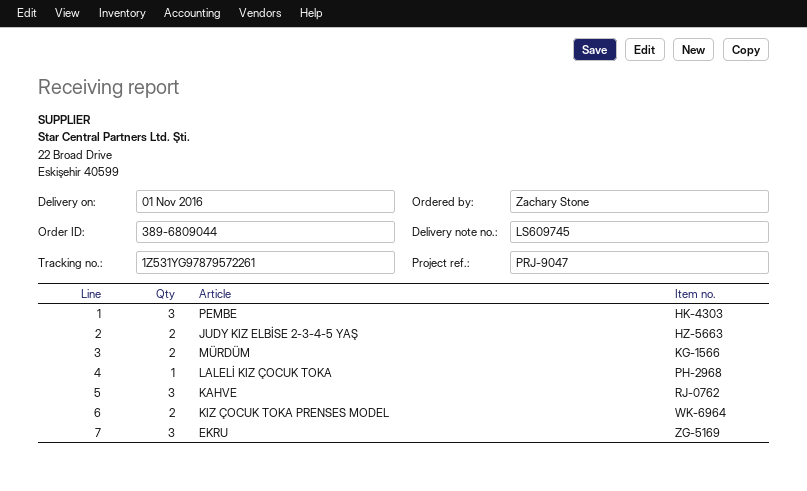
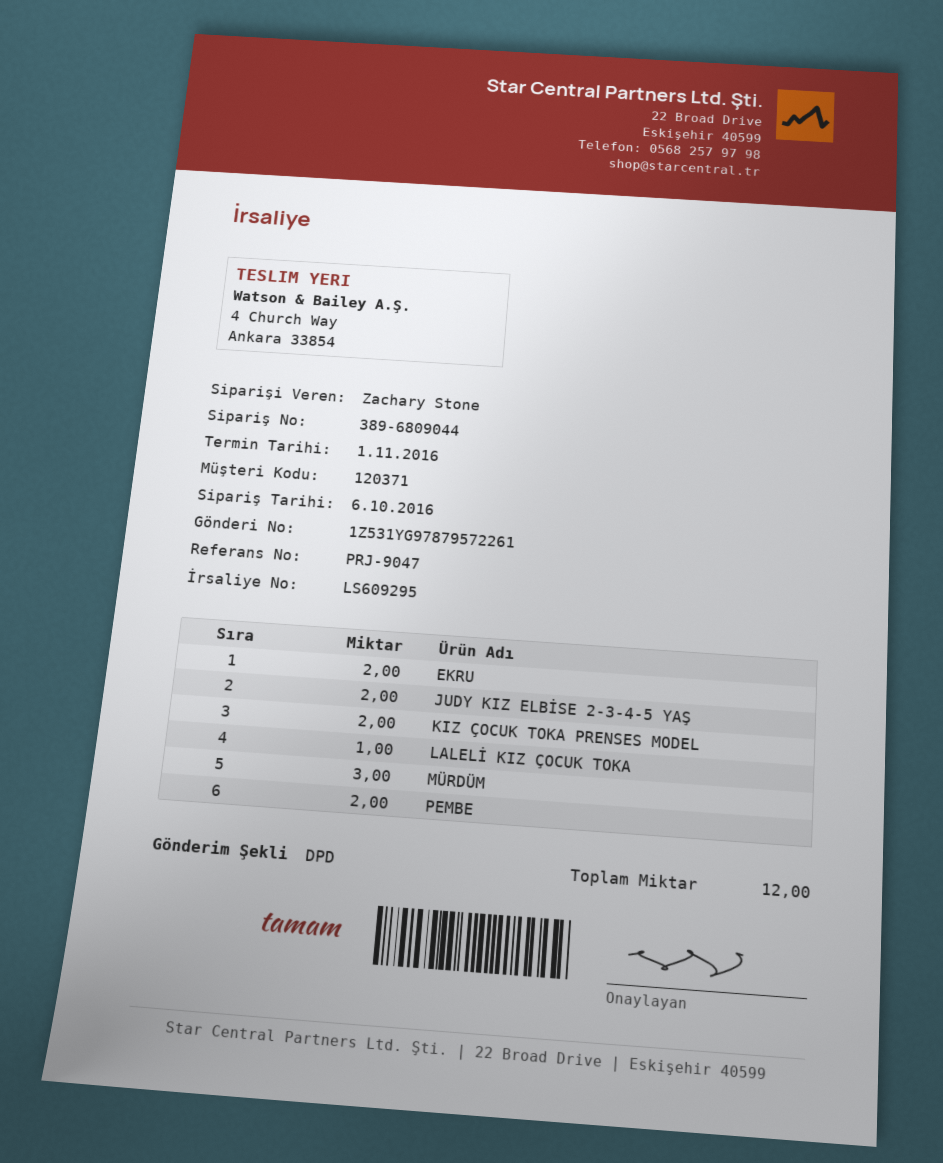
delivery note number: LS609745 -> LS609295
PEMBE: 3 -> 2
MÜRDÜM: 2 -> 3
KAHVE: 3 -> none
EKRU: 3 -> 2

